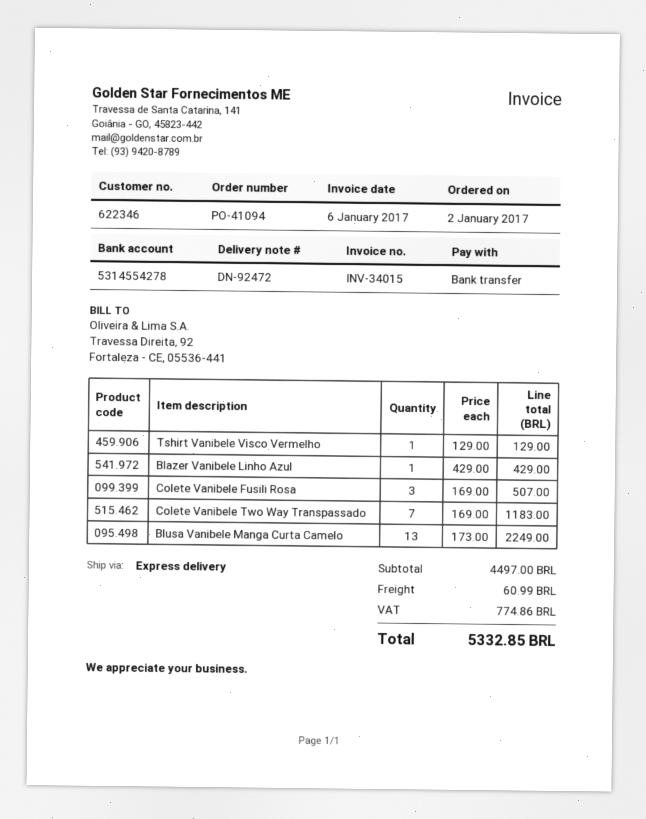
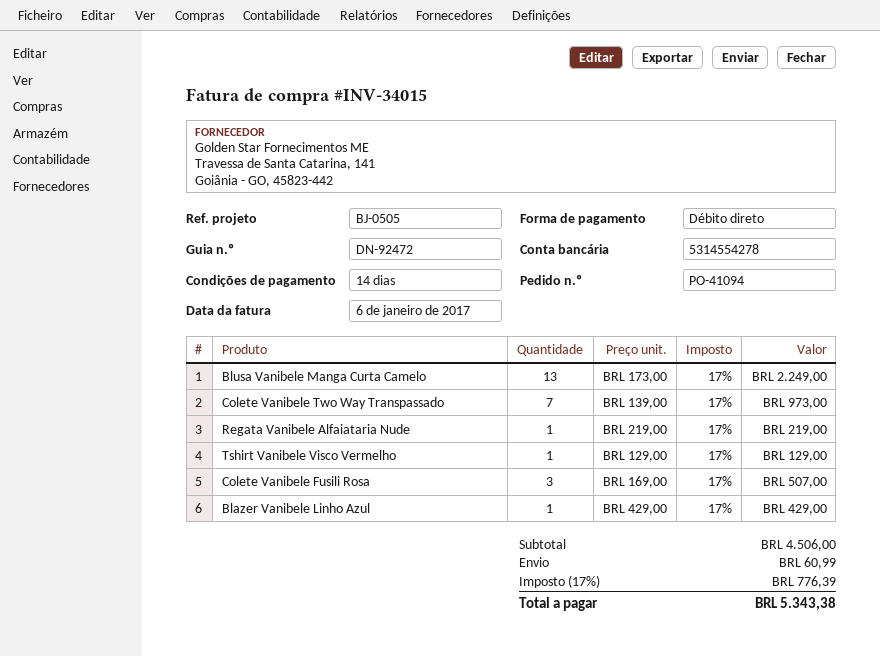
payment method: bank transfer -> direct debit
Colete Vanibele Two Way Transpassado: 7 x 169.00 = 1183.00 -> 7 x 139.00 = 973.00
Regata Vanibele Alfaiataria Nude: none -> 1 x 219.00 = 219.00
subtotal: 4497.00 -> 4506.00
tax: 774.86 -> 776.39
total: 5332.85 -> 5343.38

